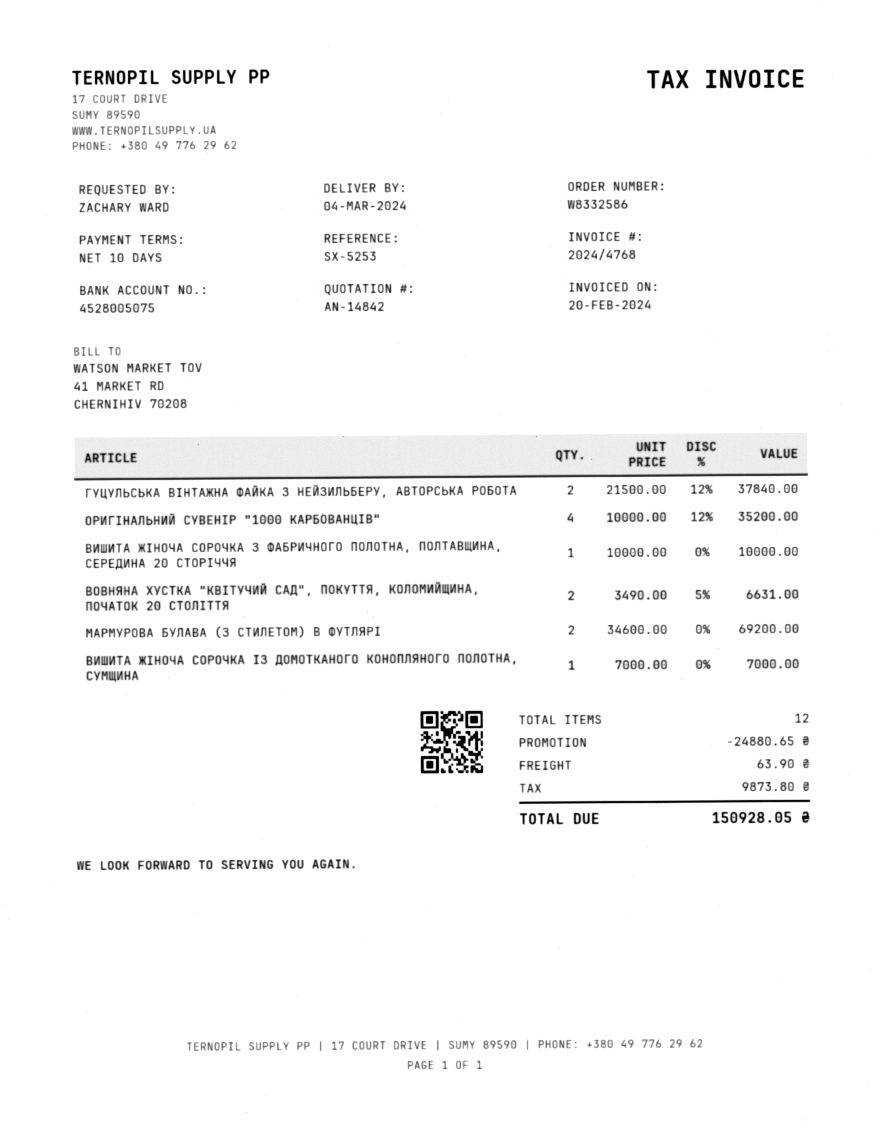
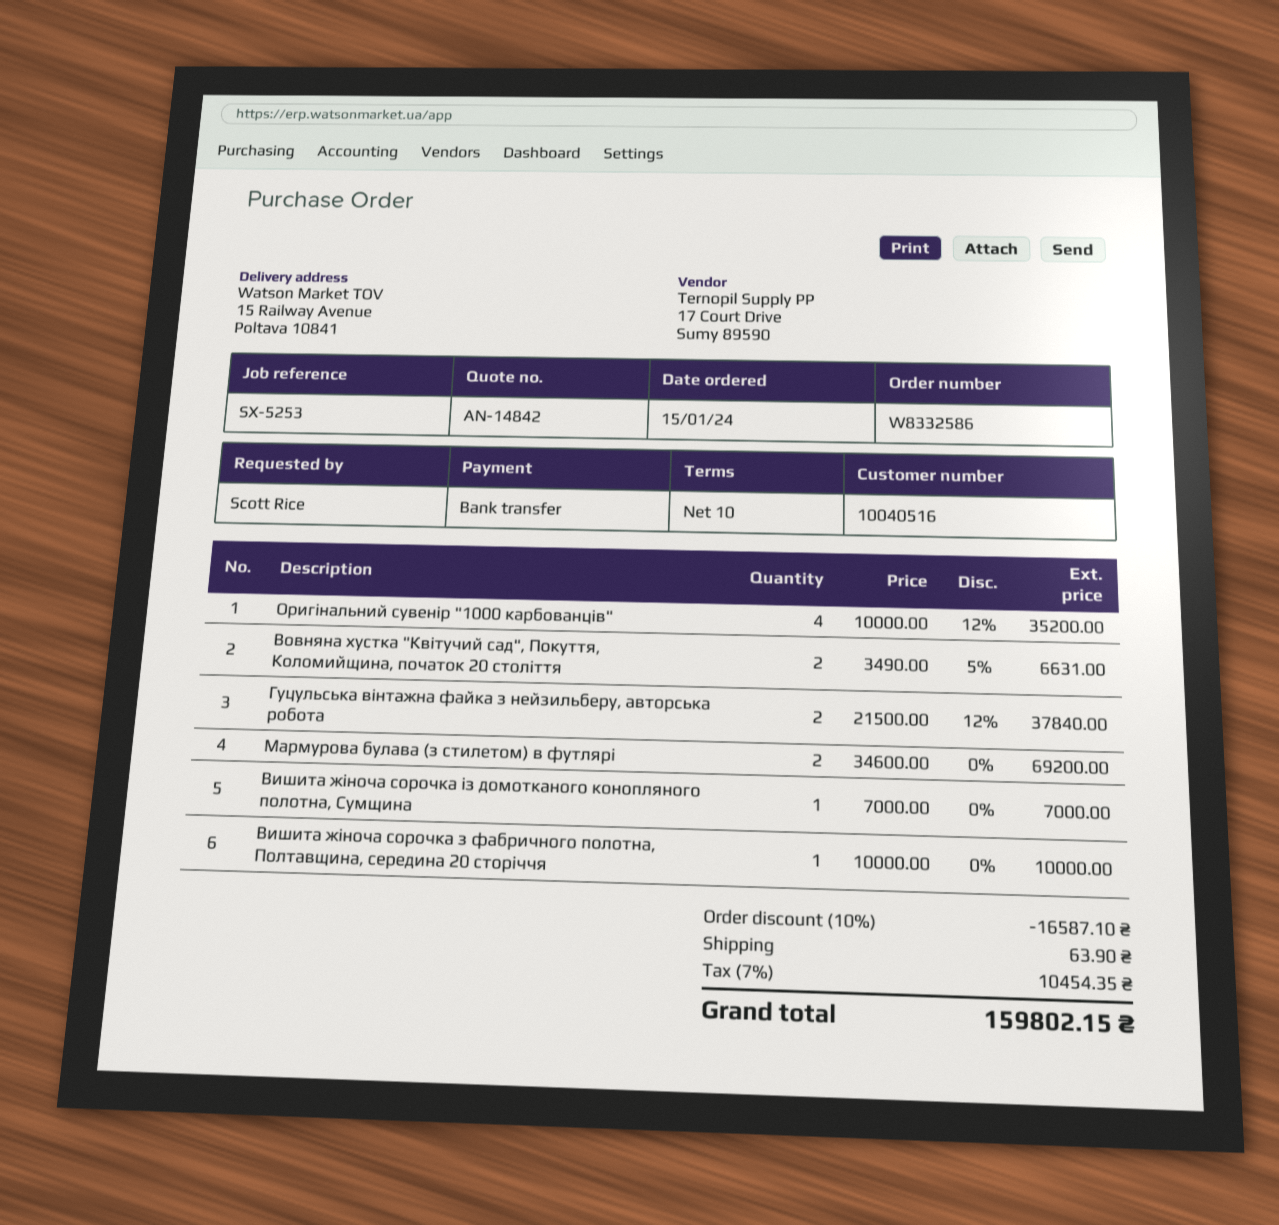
ordered by: ZACHARY WARD -> Scott Rice
discount: 24880.65 -> 16587.10
tax: 9873.80 -> 10454.35
total: 150928.05 -> 159802.15

